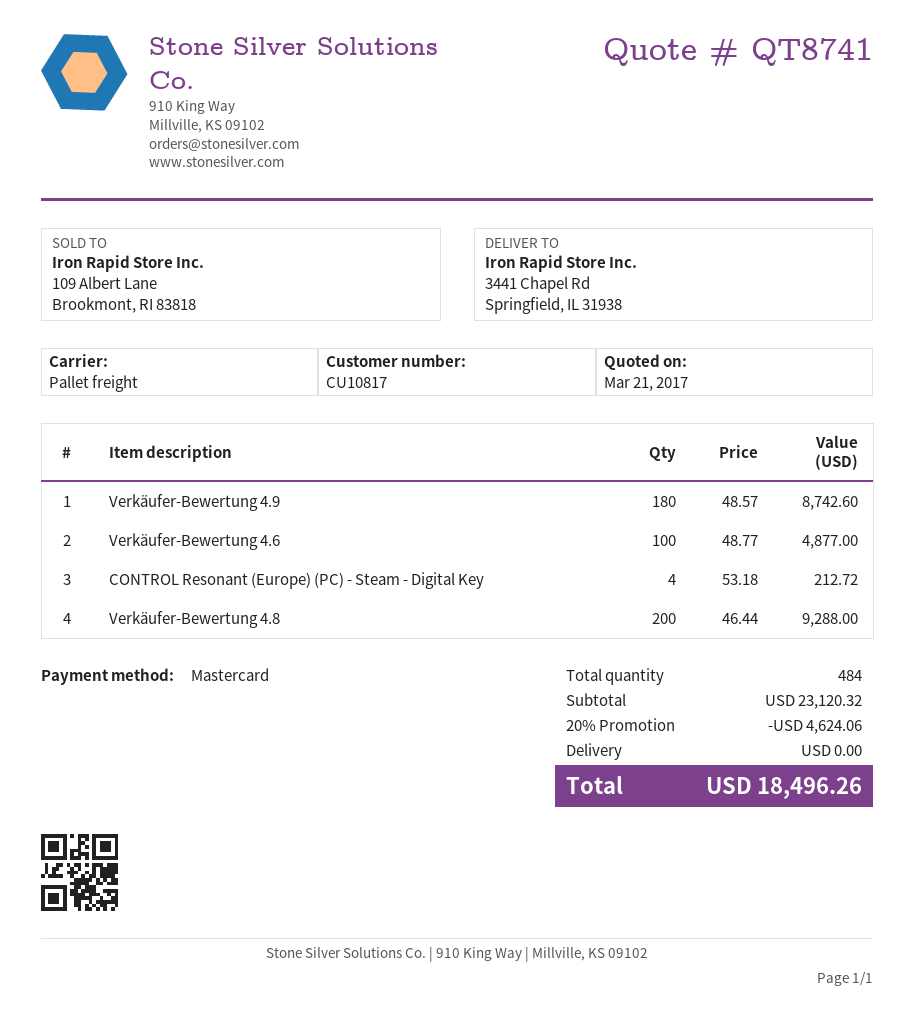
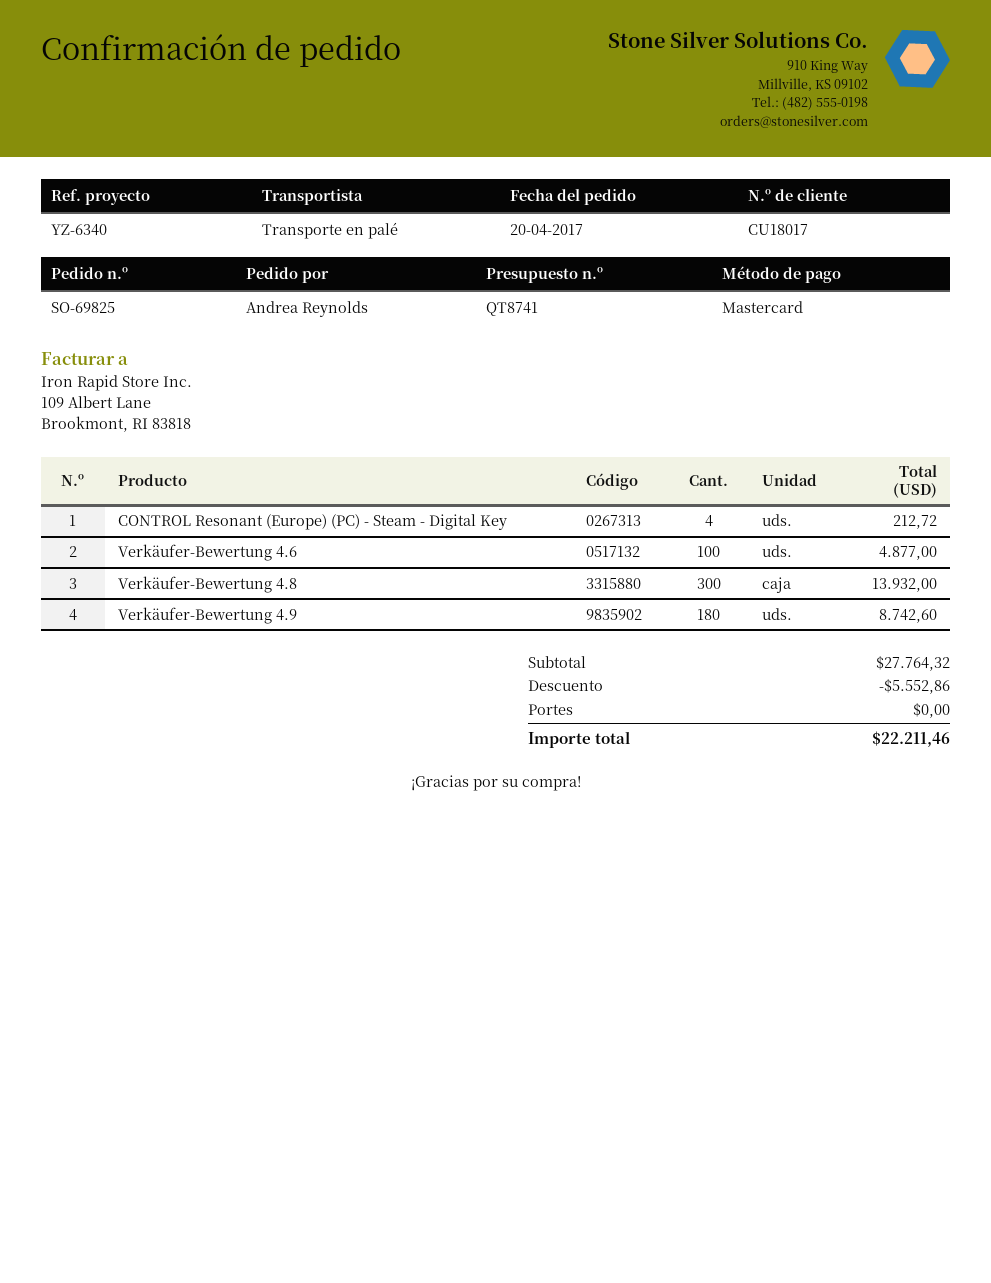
customer number: CU10817 -> CU18017
Verkäufer-Bewertung 4.8: 200 for 9288.00 -> 300 for 13932.00
subtotal: 23120.32 -> 27764.32
discount: 4624.06 -> 5552.86
total: 18496.26 -> 22211.46

